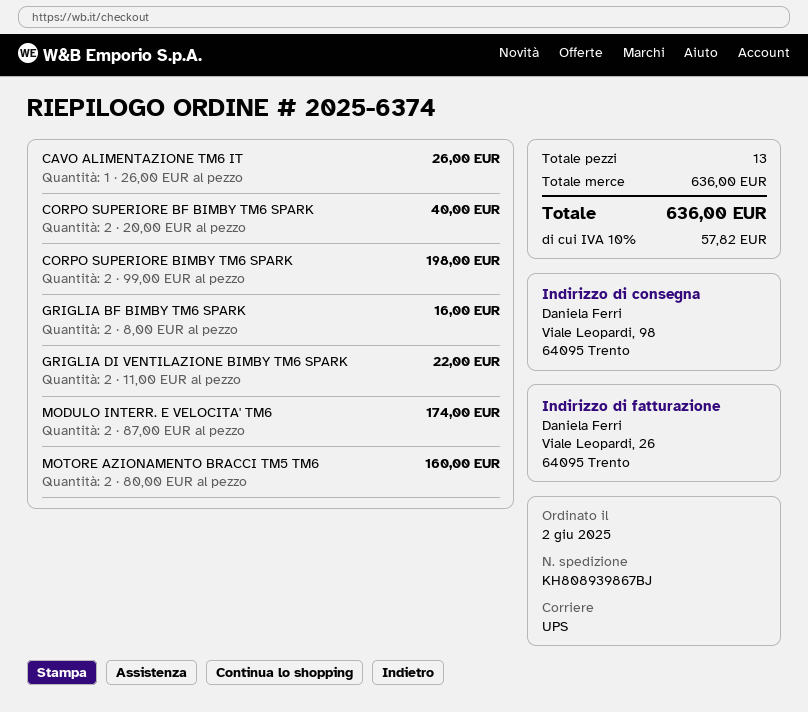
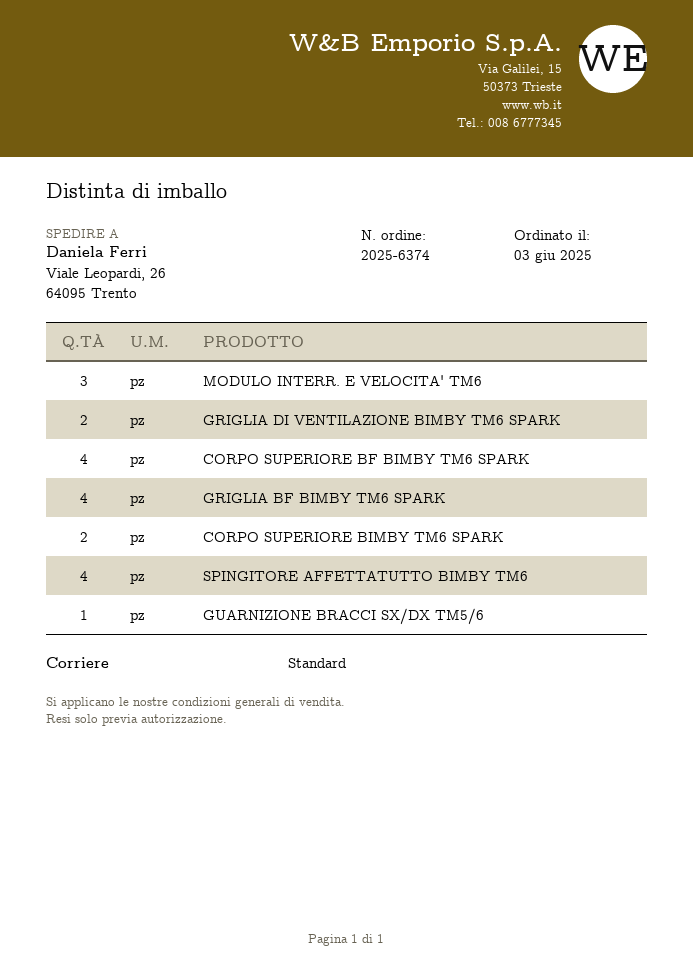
order date: 2025-06-02 -> 2025-06-03
shipping method: UPS -> standard
ship to: Viale Leopardi, 98, 64095 Trento -> Viale Leopardi, 26, 64095 Trento
CAVO ALIMENTAZIONE TM6 IT: 1 -> none
CORPO SUPERIORE BF BIMBY TM6 SPARK: 2 -> 4
GRIGLIA BF BIMBY TM6 SPARK: 2 -> 4
MODULO INTERR. E VELOCITA' TM6: 2 -> 3
MOTORE AZIONAMENTO BRACCI TM5 TM6: 2 -> none
SPINGITORE AFFETTATUTTO BIMBY TM6: none -> 4
GUARNIZIONE BRACCI SX/DX TM5/6: none -> 1

